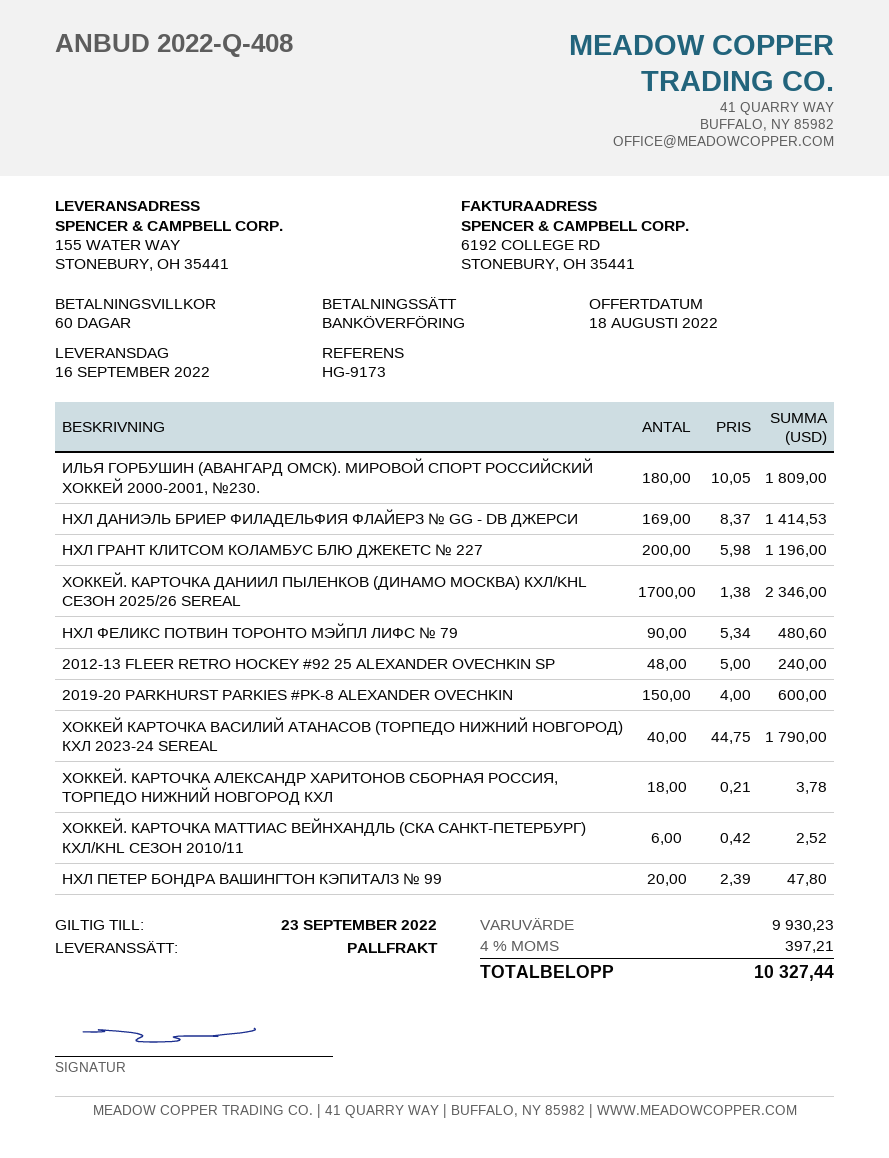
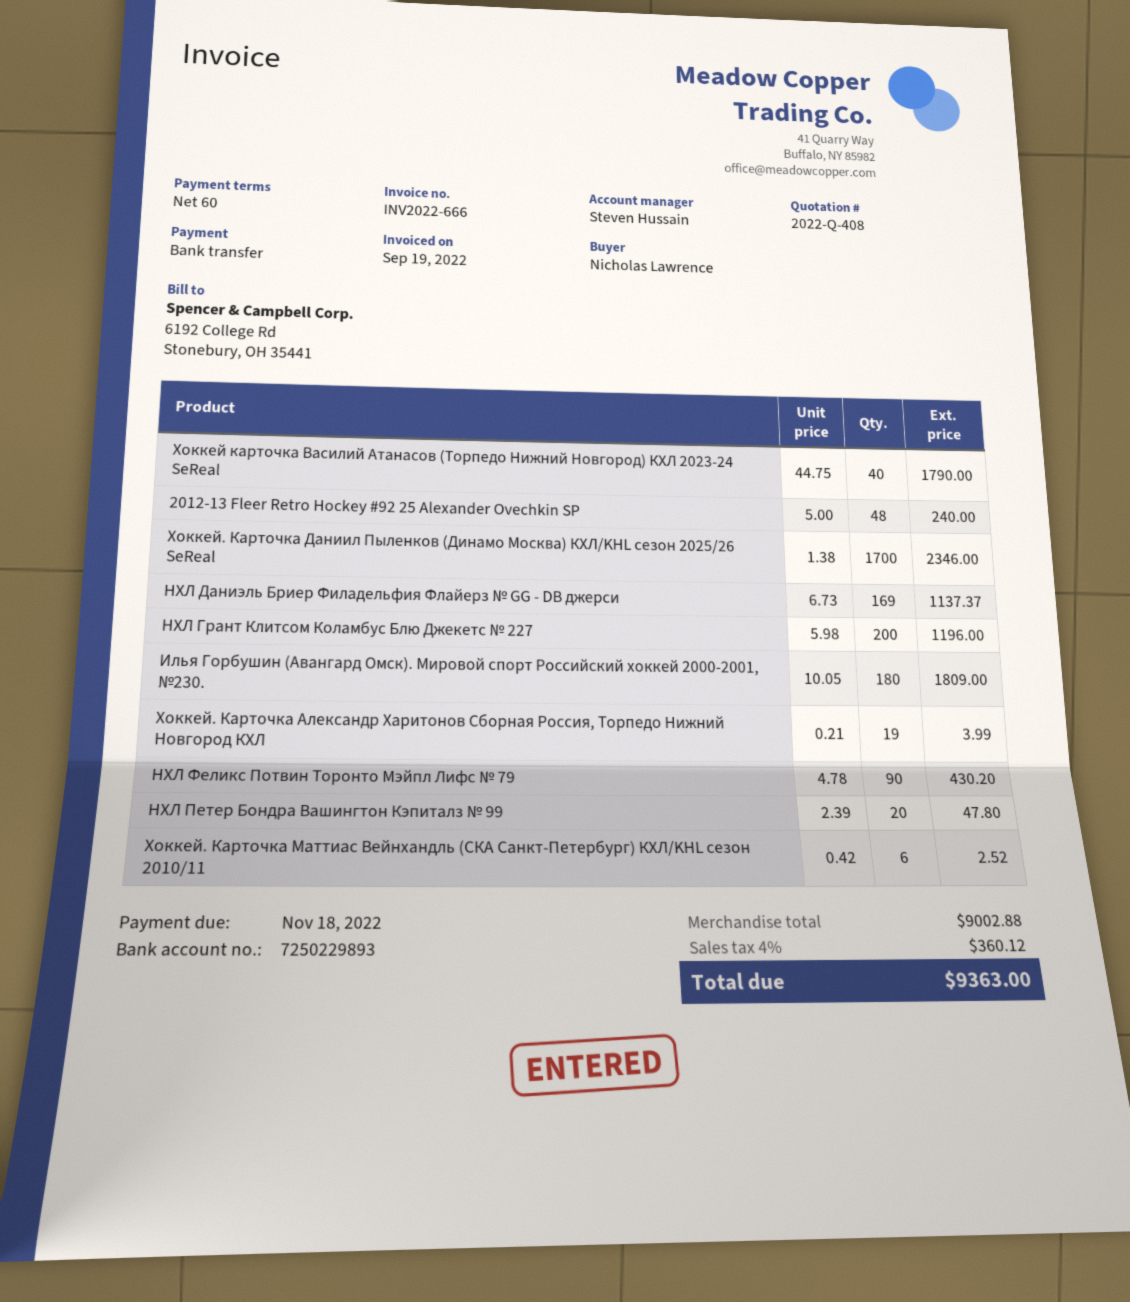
НХЛ ДАНИЭЛЬ БРИЕР ФИЛАДЕЛЬФИЯ ФЛАЙЕРЗ № GG - DB ДЖЕРСИ: 169 x 8.37 = 1414.53 -> 169 x 6.73 = 1137.37
НХЛ ФЕЛИКС ПОТВИН ТОРОНТО МЭЙПЛ ЛИФС № 79: 90 x 5.34 = 480.60 -> 90 x 4.78 = 430.20
2019-20 PARKHURST PARKIES #PK-8 ALEXANDER OVECHKIN: 150 x 4.00 = 600.00 -> none
ХОККЕЙ. КАРТОЧКА АЛЕКСАНДР ХАРИТОНОВ СБОРНАЯ РОССИЯ, ТОРПЕДО НИЖНИЙ НОВГОРОД КХЛ: 18 x 0.21 = 3.78 -> 19 x 0.21 = 3.99
subtotal: 9930.23 -> 9002.88
tax: 4% = 397.21 -> 4% = 360.12
total: 10327.44 -> 9363.00

